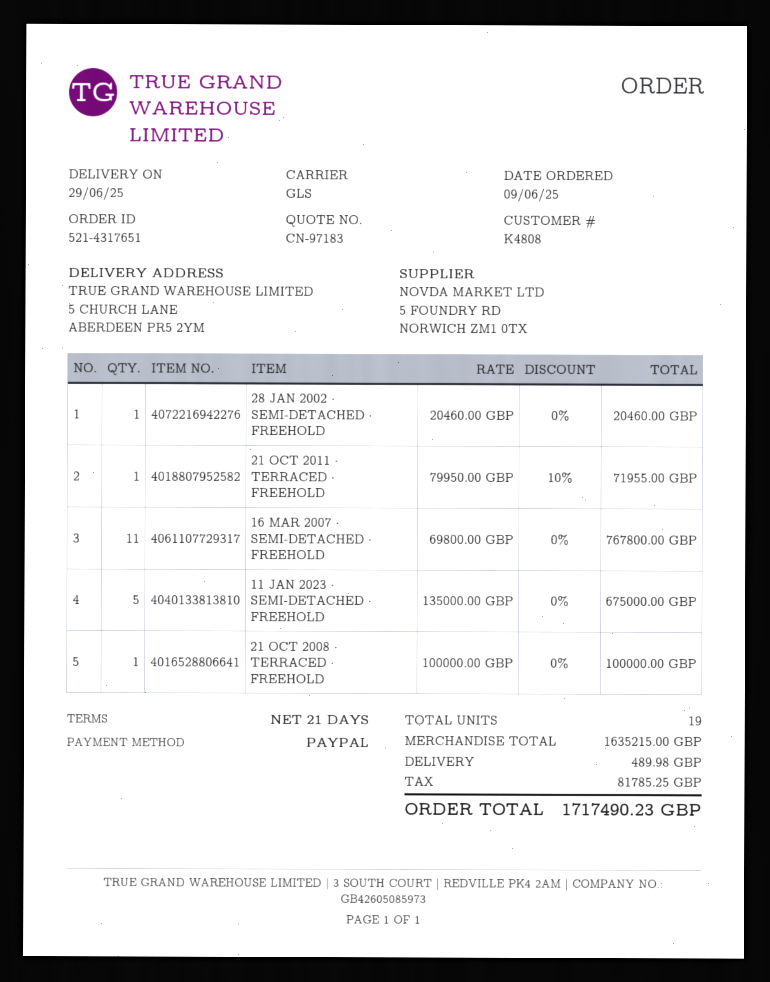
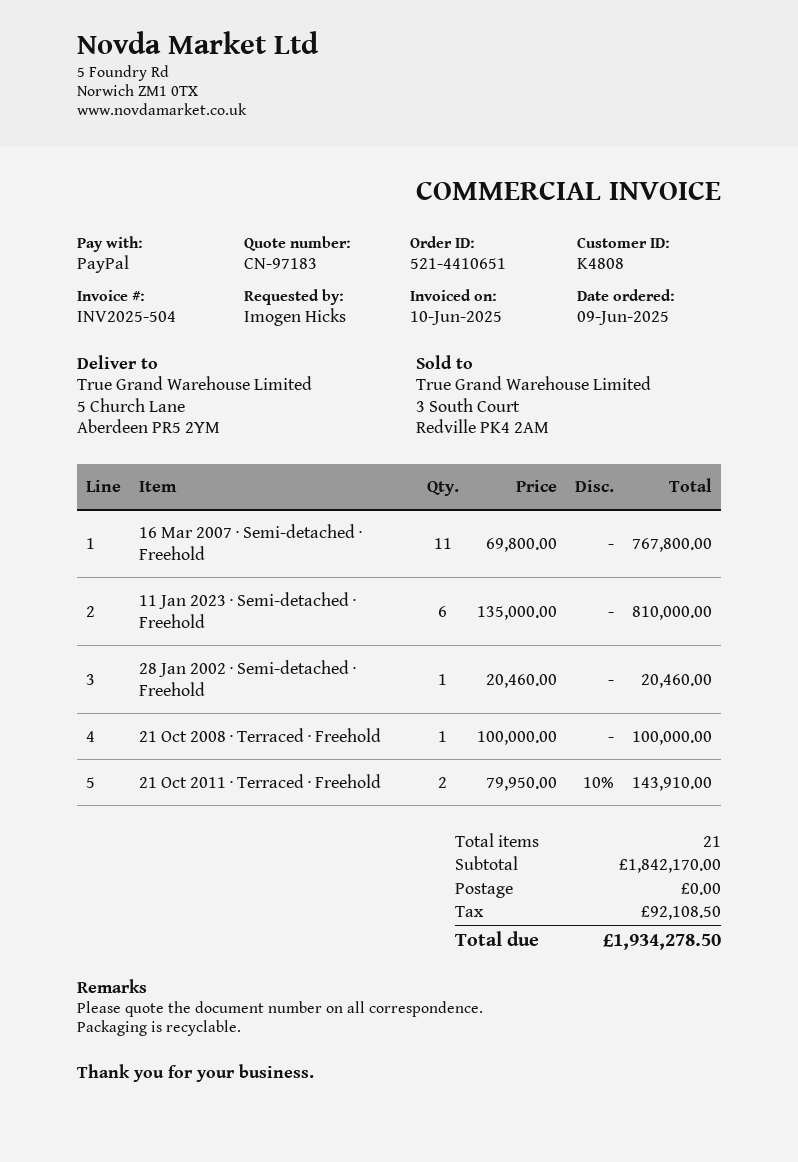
order number: 521-4317651 -> 521-4410651
21 OCT 2011 · TERRACED · FREEHOLD: 1 x 79950.00 - 10% = 71955.00 -> 2 x 79950.00 - 10% = 143910.00
11 JAN 2023 · SEMI-DETACHED · FREEHOLD: 5 x 135000.00 = 675000.00 -> 6 x 135000.00 = 810000.00
total quantity: 19 -> 21
subtotal: 1635215.00 -> 1842170.00
shipping: 489.98 -> 0.00
tax: 81785.25 -> 92108.50
total: 1717490.23 -> 1934278.50

